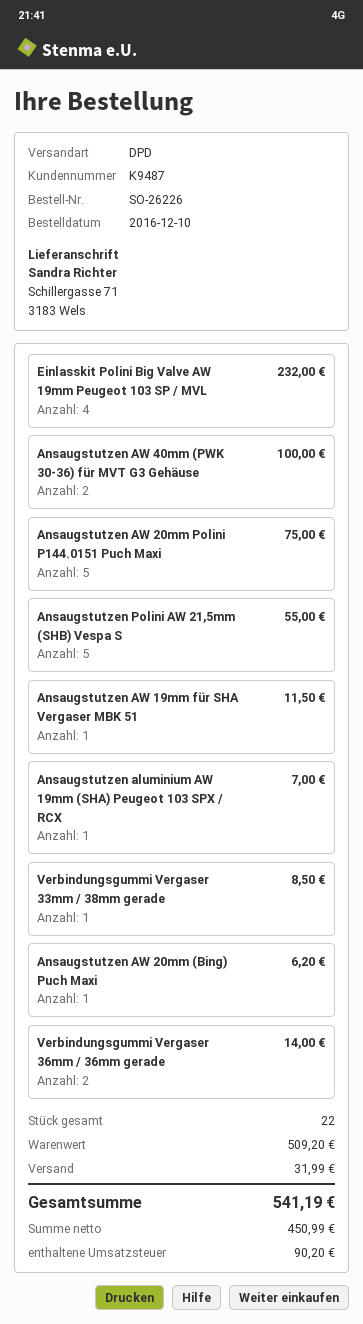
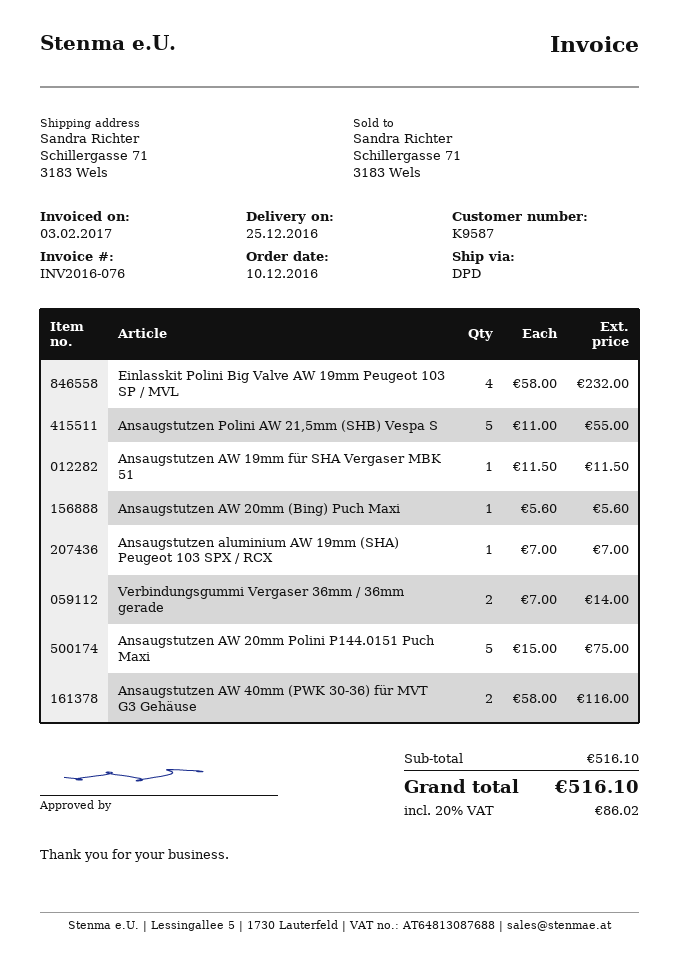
customer number: K9487 -> K9587
Ansaugstutzen AW 40mm (PWK 30-36) für MVT G3 Gehäuse: 2 for 100.00 -> 2 for 116.00
Verbindungsgummi Vergaser 33mm / 38mm gerade: 1 for 8.50 -> none
Ansaugstutzen AW 20mm (Bing) Puch Maxi: 1 for 6.20 -> 1 for 5.60
subtotal: 509.20 -> 516.10
shipping: 31.99 -> none
tax: 90.20 -> 86.02
total: 541.19 -> 516.10

